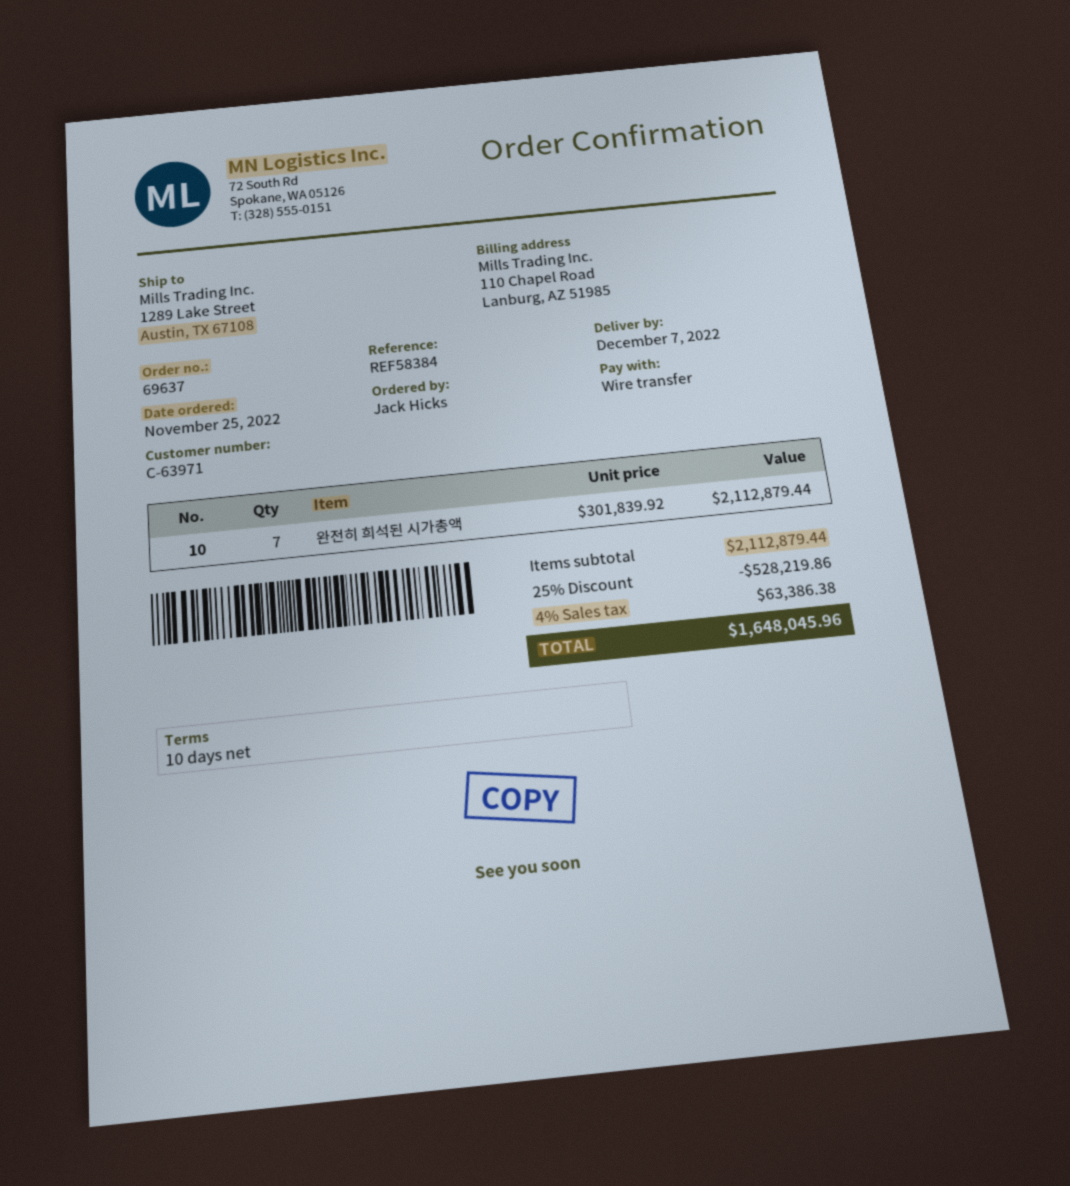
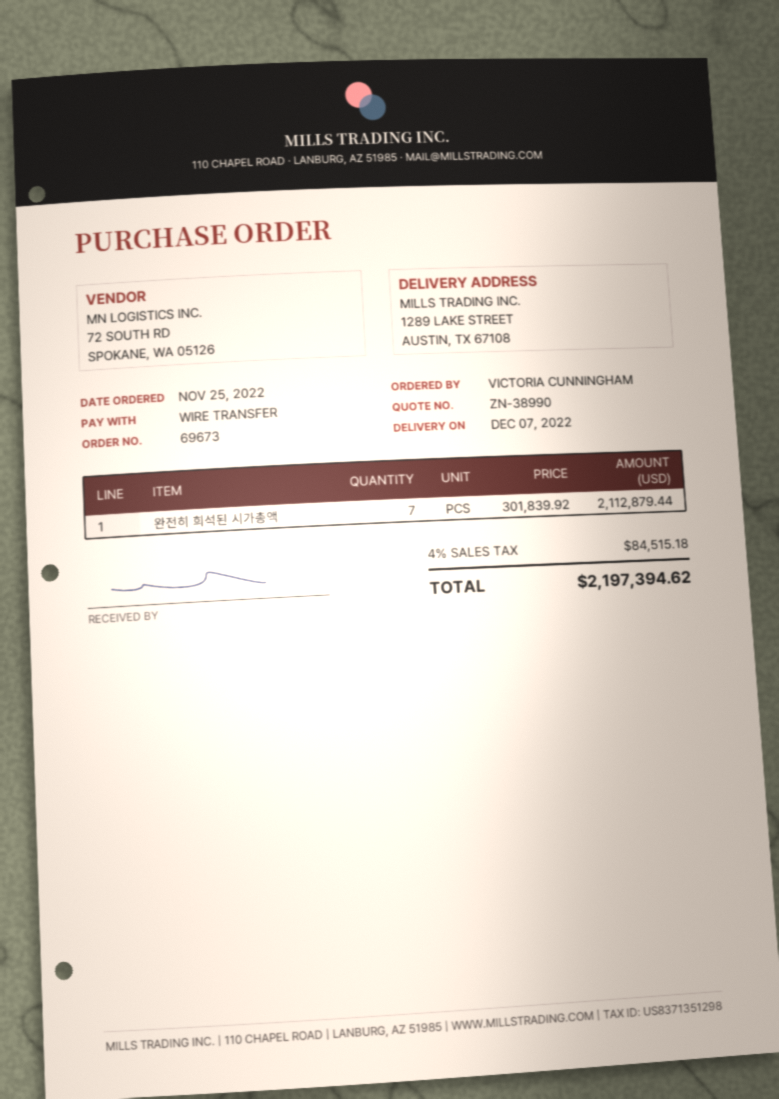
order number: 69637 -> 69673
ordered by: Jack Hicks -> VICTORIA CUNNINGHAM
discount: 25% = 528219.86 -> none
tax: 4% = 63386.38 -> 4% = 84515.18
total: 1648045.96 -> 2197394.62

